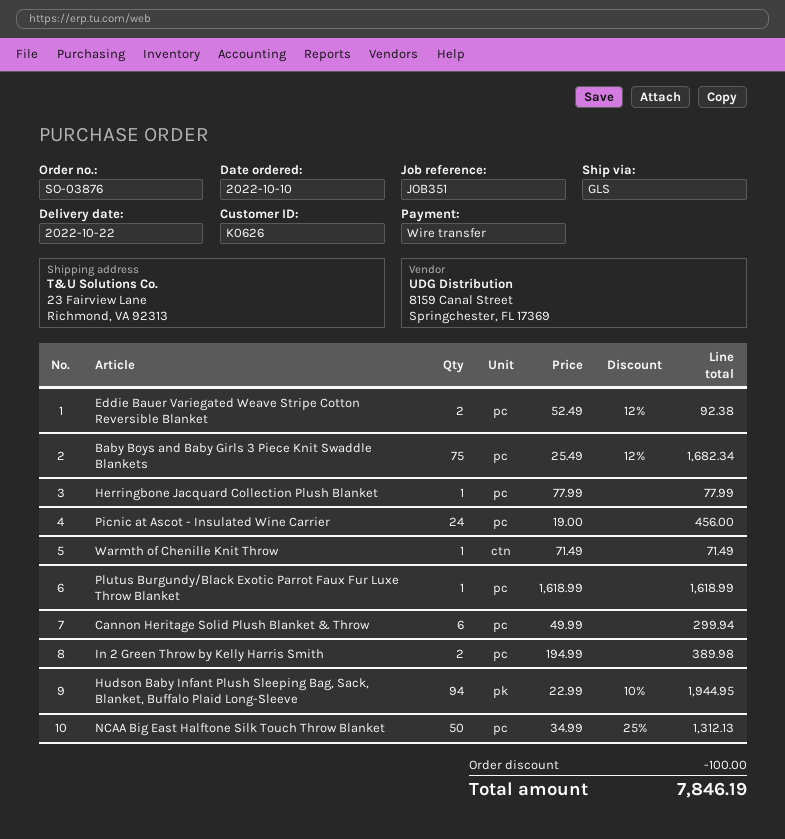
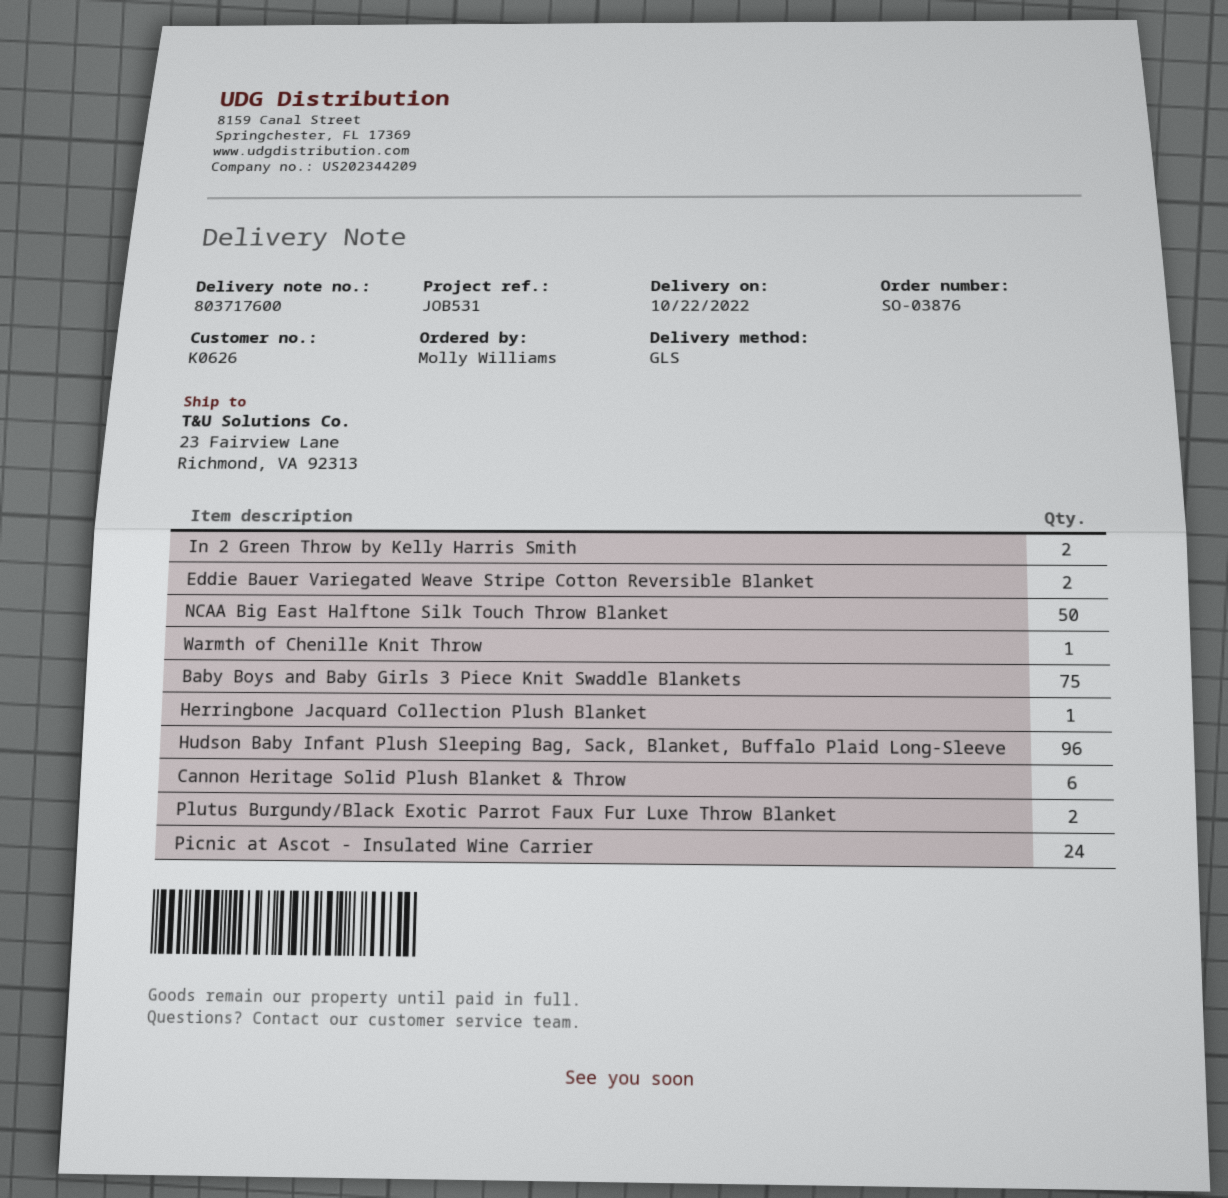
reference: JOB351 -> JOB531
Plutus Burgundy/Black Exotic Parrot Faux Fur Luxe Throw Blanket: 1 -> 2
Hudson Baby Infant Plush Sleeping Bag, Sack, Blanket, Buffalo Plaid Long-Sleeve: 94 -> 96

